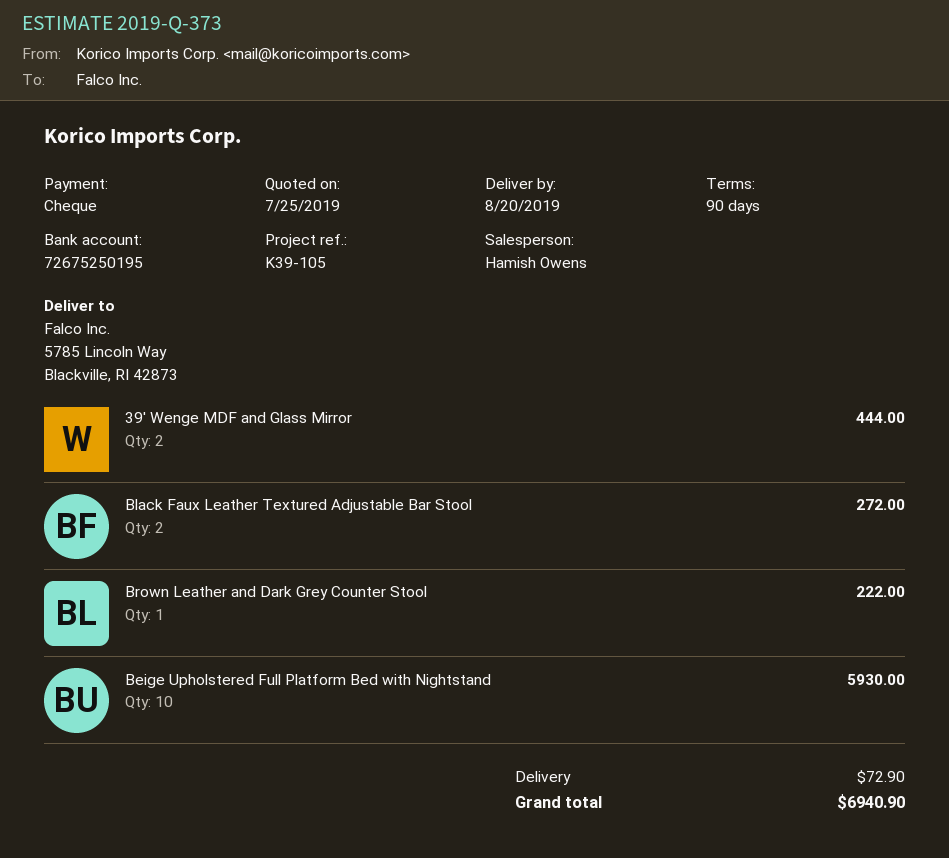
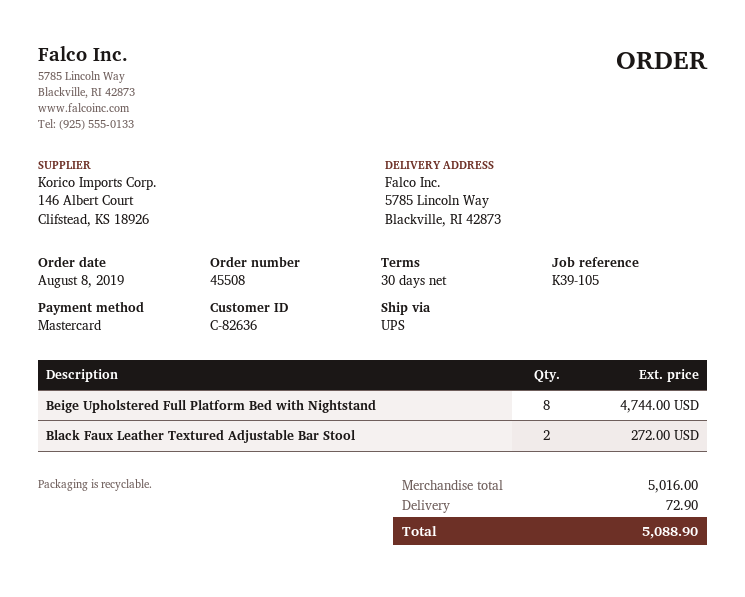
payment terms: 90 days -> 30 days
payment method: cheque -> Mastercard
39' Wenge MDF and Glass Mirror: 2 for 444.00 -> none
Brown Leather and Dark Grey Counter Stool: 1 for 222.00 -> none
Beige Upholstered Full Platform Bed with Nightstand: 10 for 5930.00 -> 8 for 4744.00
total: 6940.90 -> 5088.90

